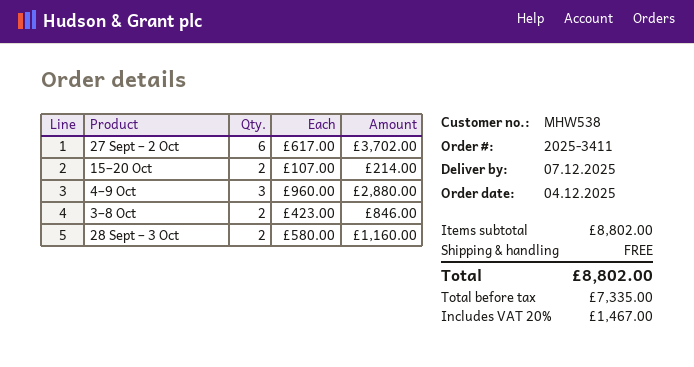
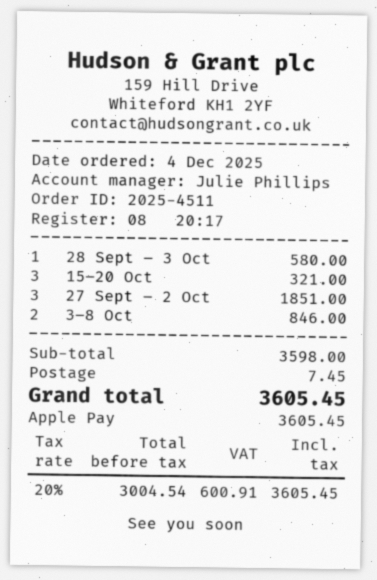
order number: 2025-3411 -> 2025-4511
27 Sept – 2 Oct: 6 for 3702.00 -> 3 for 1851.00
15–20 Oct: 2 for 214.00 -> 3 for 321.00
4–9 Oct: 3 for 2880.00 -> none
28 Sept – 3 Oct: 2 for 1160.00 -> 1 for 580.00
subtotal: 8802.00 -> 3598.00
shipping: 0.00 -> 7.45
net: 7335.00 -> 3004.54
tax: 20% = 1467.00 -> 20% = 600.91
total: 8802.00 -> 3605.45

